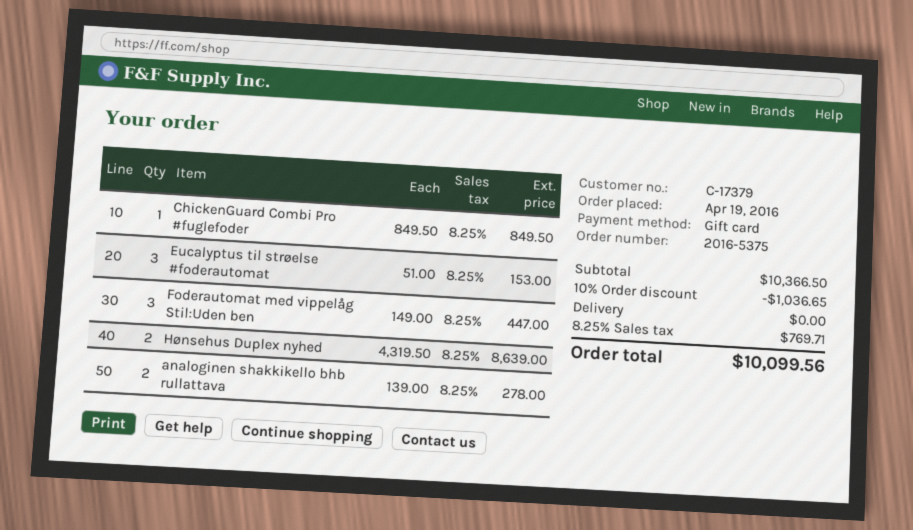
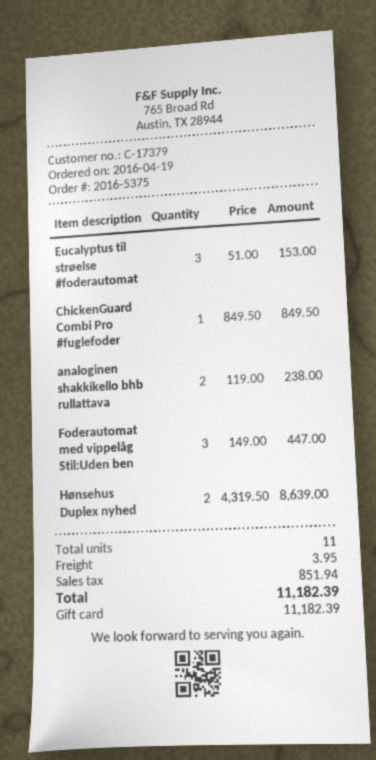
analoginen shakkikello bhb rullattava: 2 x 139.00 = 278.00 -> 2 x 119.00 = 238.00
discount: 10% = 1036.65 -> none
shipping: 0.00 -> 3.95
tax: 769.71 -> 851.94
total: 10099.56 -> 11182.39

